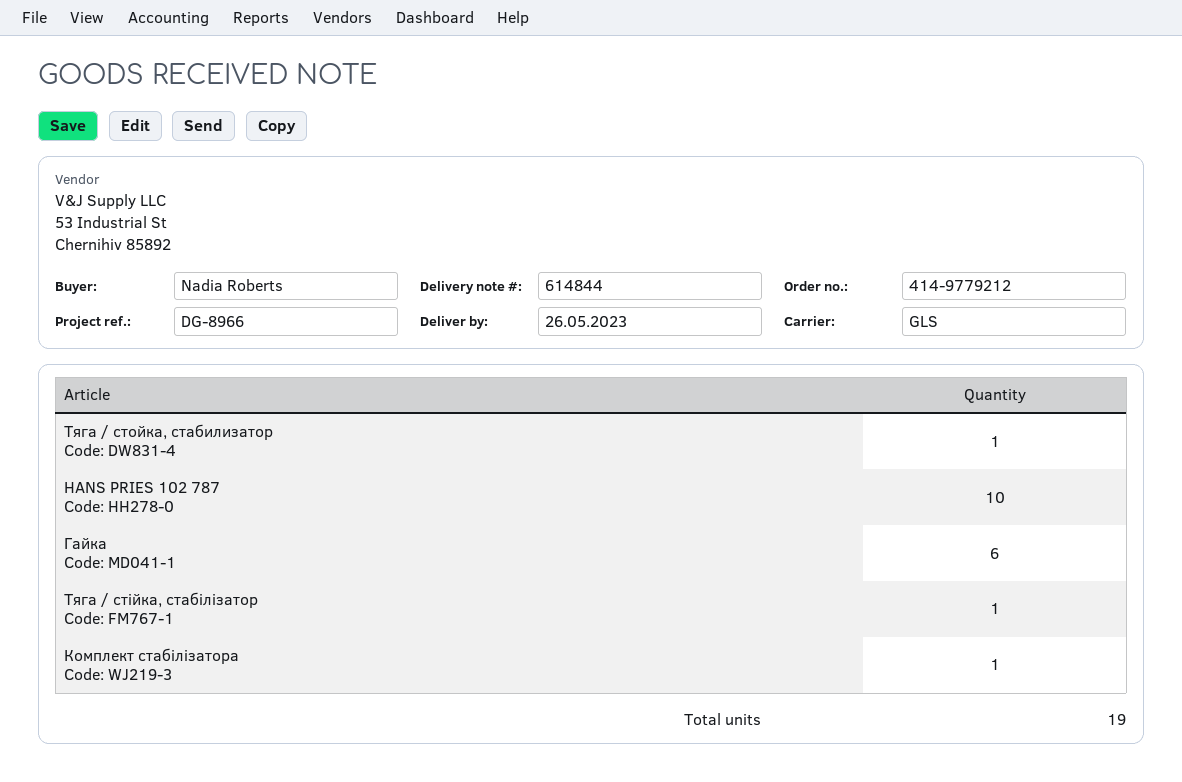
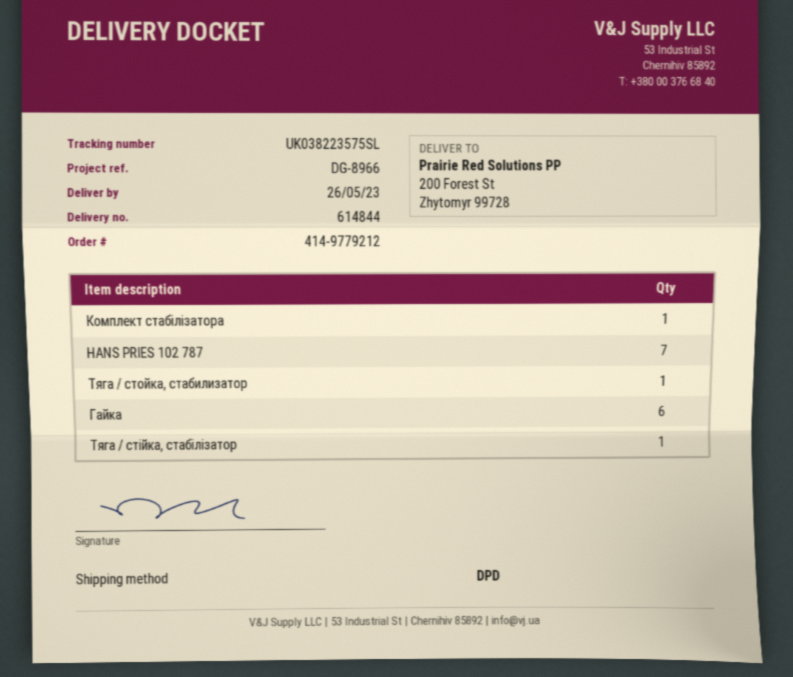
shipping method: GLS -> DPD
HANS PRIES 102 787: 10 -> 7

